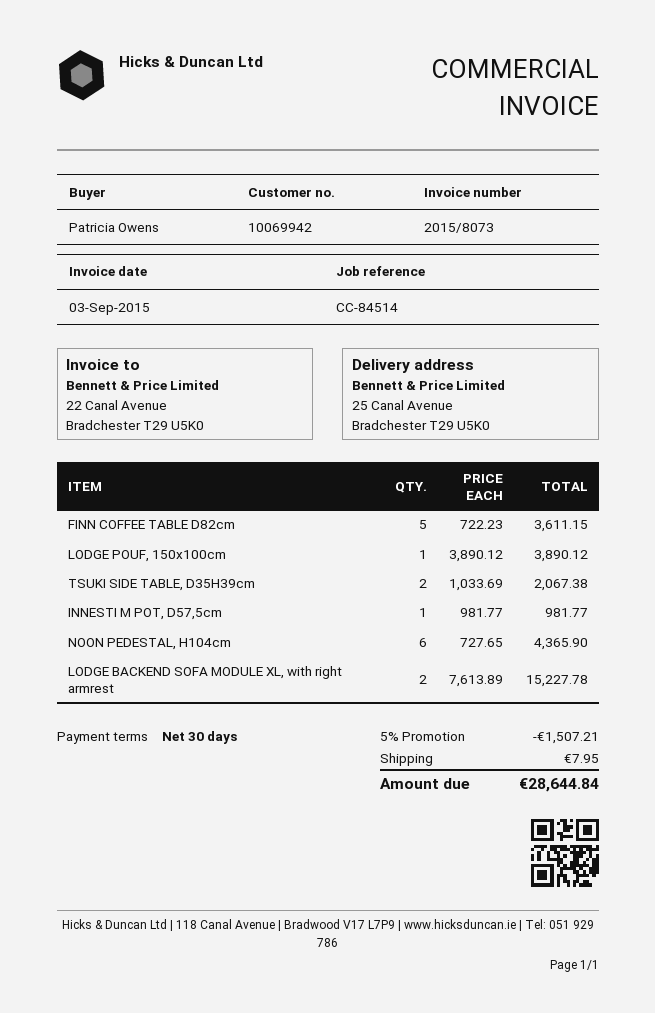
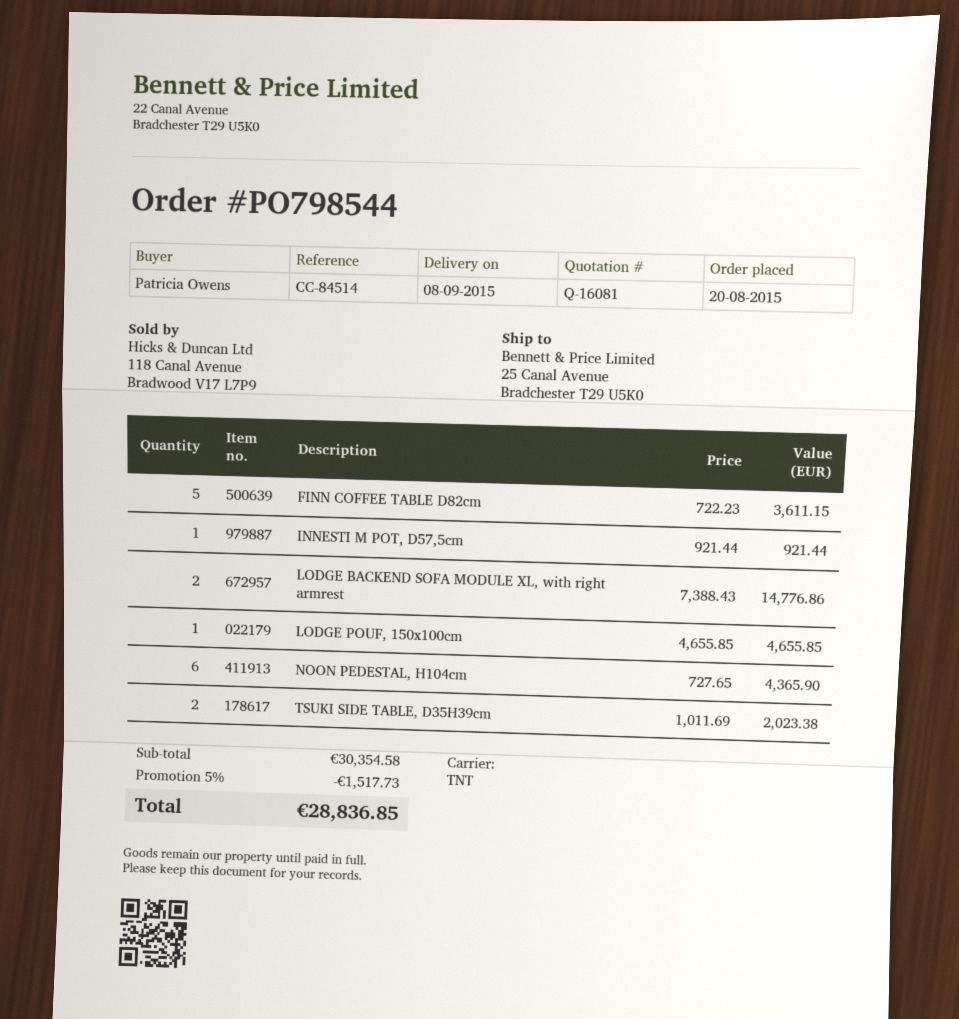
LODGE POUF, 150x100cm: 1 x 3890.12 = 3890.12 -> 1 x 4655.85 = 4655.85
TSUKI SIDE TABLE, D35H39cm: 2 x 1033.69 = 2067.38 -> 2 x 1011.69 = 2023.38
INNESTI M POT, D57,5cm: 1 x 981.77 = 981.77 -> 1 x 921.44 = 921.44
LODGE BACKEND SOFA MODULE XL, with right armrest: 2 x 7613.89 = 15227.78 -> 2 x 7388.43 = 14776.86
discount: 5% = 1507.21 -> 5% = 1517.73
shipping: 7.95 -> none
total: 28644.84 -> 28836.85

